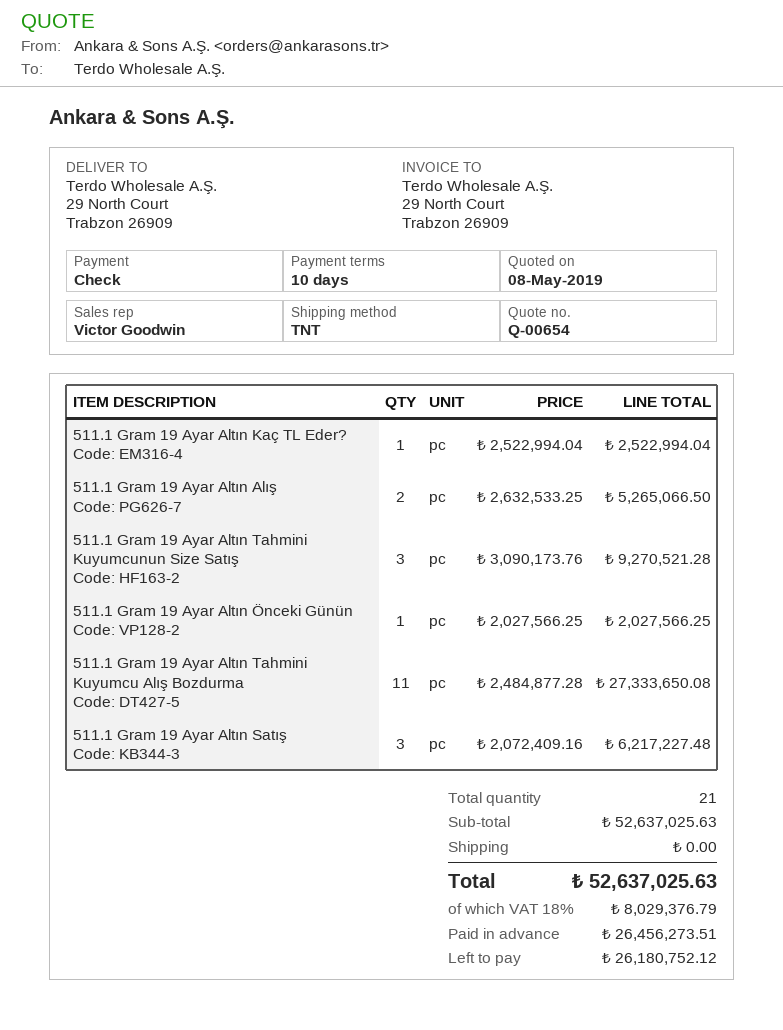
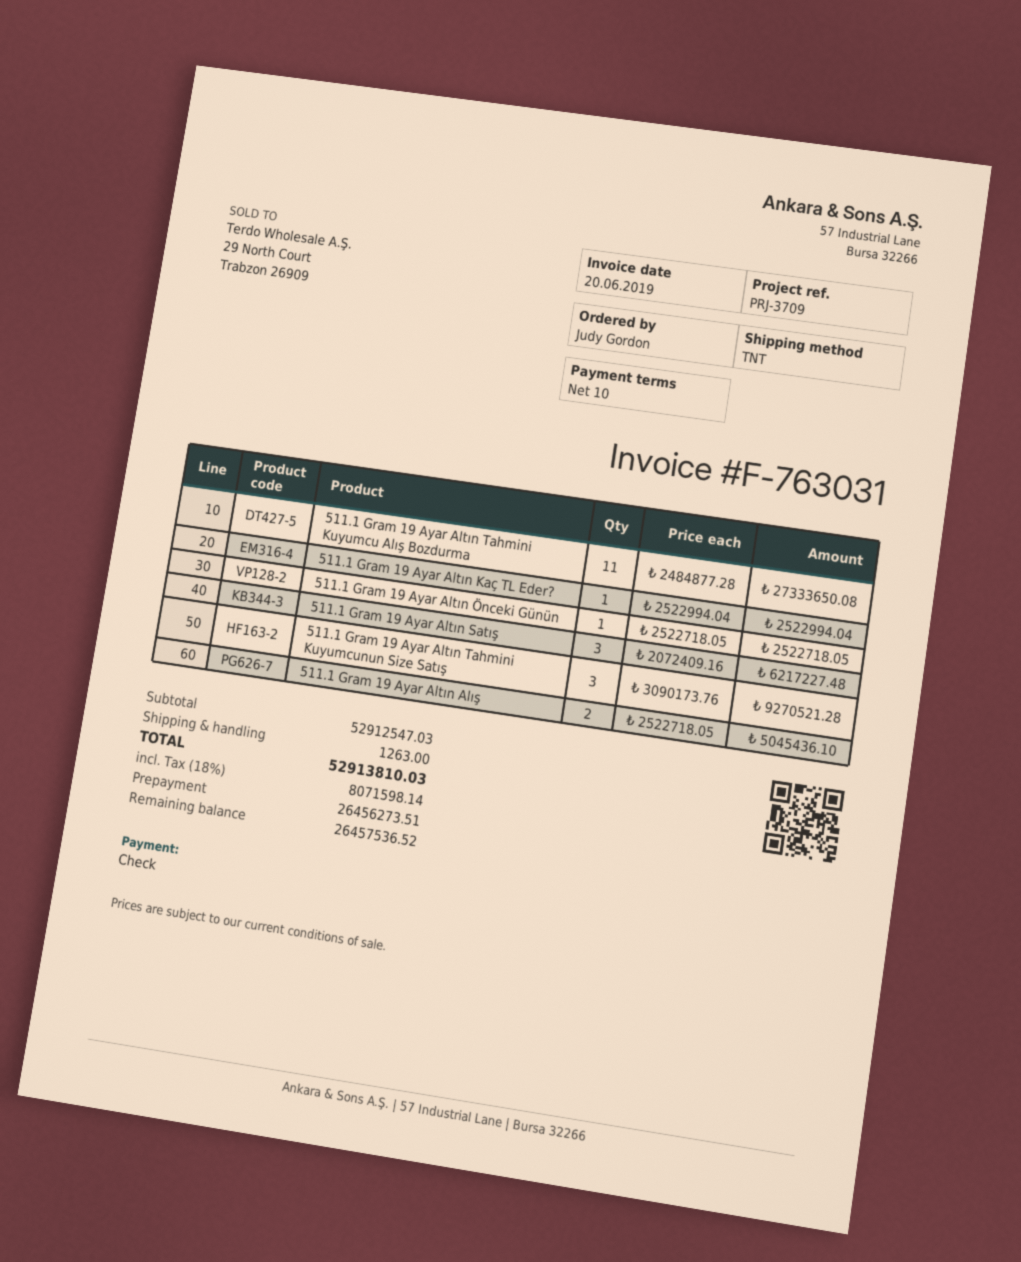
511.1 Gram 19 Ayar Altın Alış: 2 x 2632533.25 = 5265066.50 -> 2 x 2522718.05 = 5045436.10
511.1 Gram 19 Ayar Altın Önceki Günün: 1 x 2027566.25 = 2027566.25 -> 1 x 2522718.05 = 2522718.05
subtotal: 52637025.63 -> 52912547.03
shipping: 0.00 -> 1263.00
tax: 18% = 8029376.79 -> 18% = 8071598.14
total: 52637025.63 -> 52913810.03
balance: 26180752.12 -> 26457536.52

